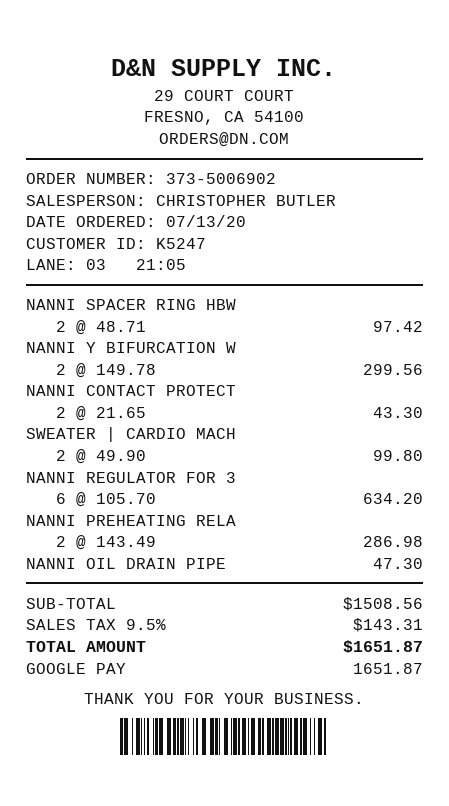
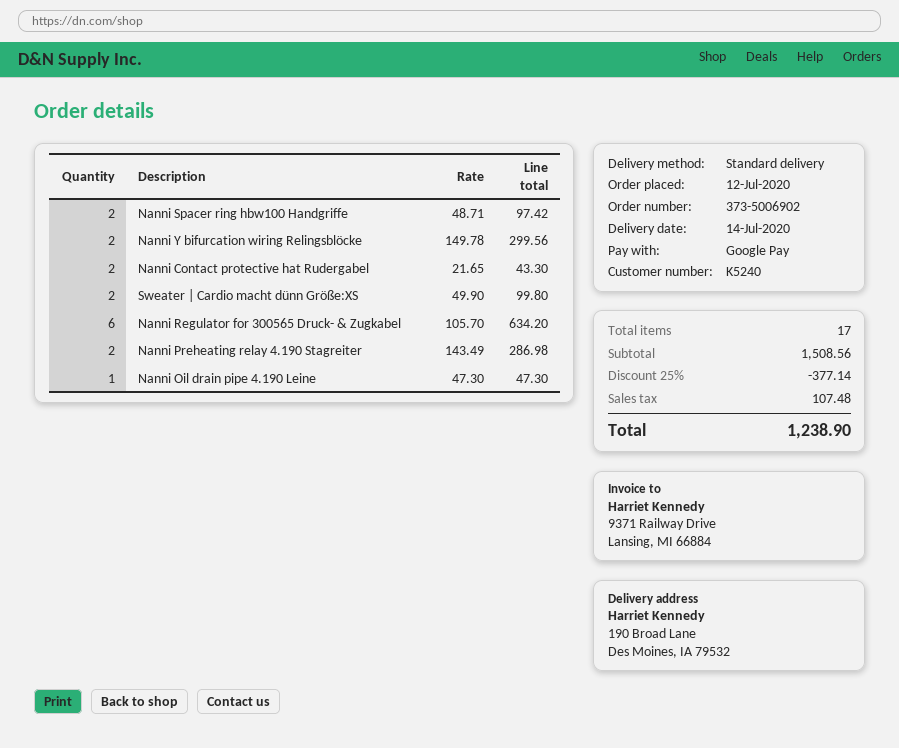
order date: 2020-07-13 -> 2020-07-12
customer number: K5247 -> K5240
discount: none -> 25% = 377.14
tax: 143.31 -> 107.48
total: 1651.87 -> 1238.90

